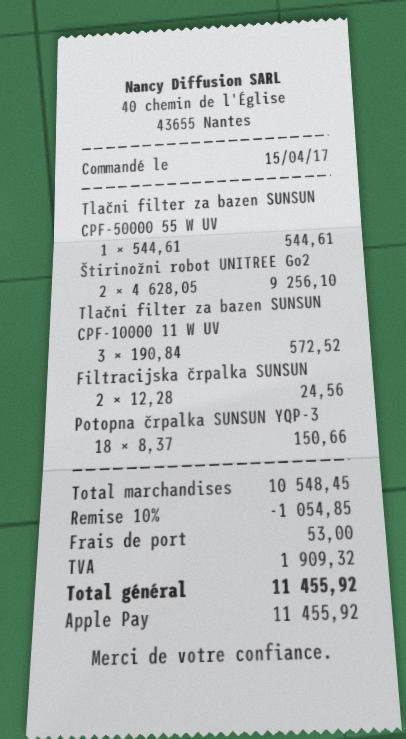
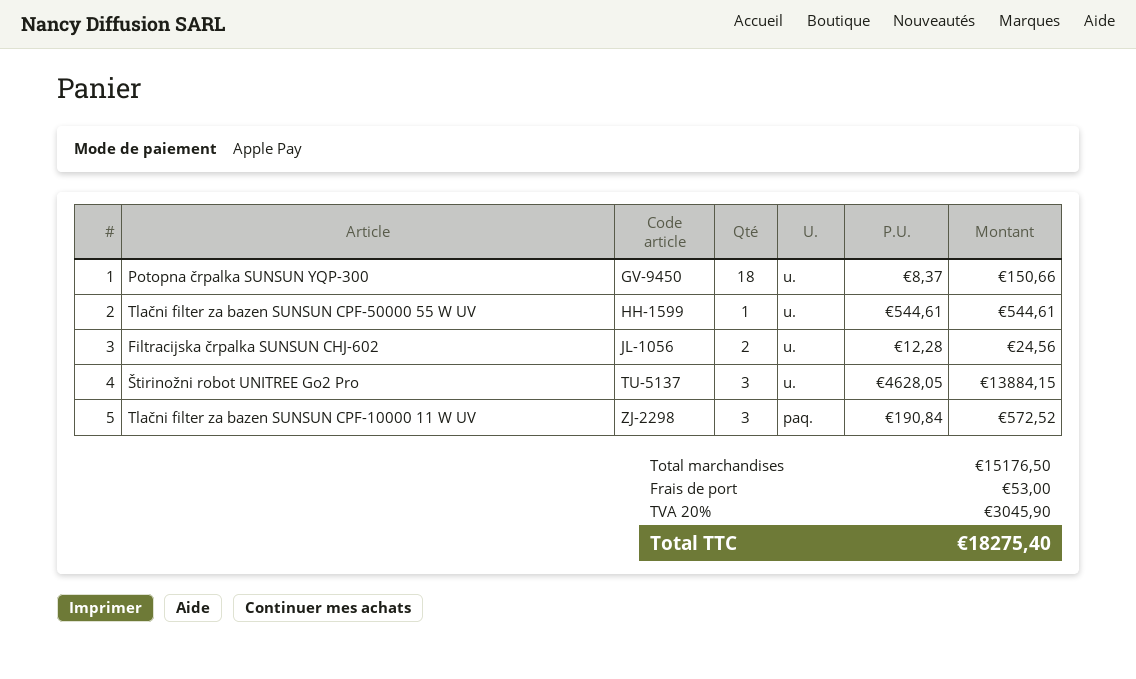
Štirinožni robot UNITREE Go2: 2 x 4628.05 = 9256.10 -> 3 x 4628.05 = 13884.15
subtotal: 10548.45 -> 15176.50
discount: 10% = 1054.85 -> none
tax: 1909.32 -> 3045.90
total: 11455.92 -> 18275.40

